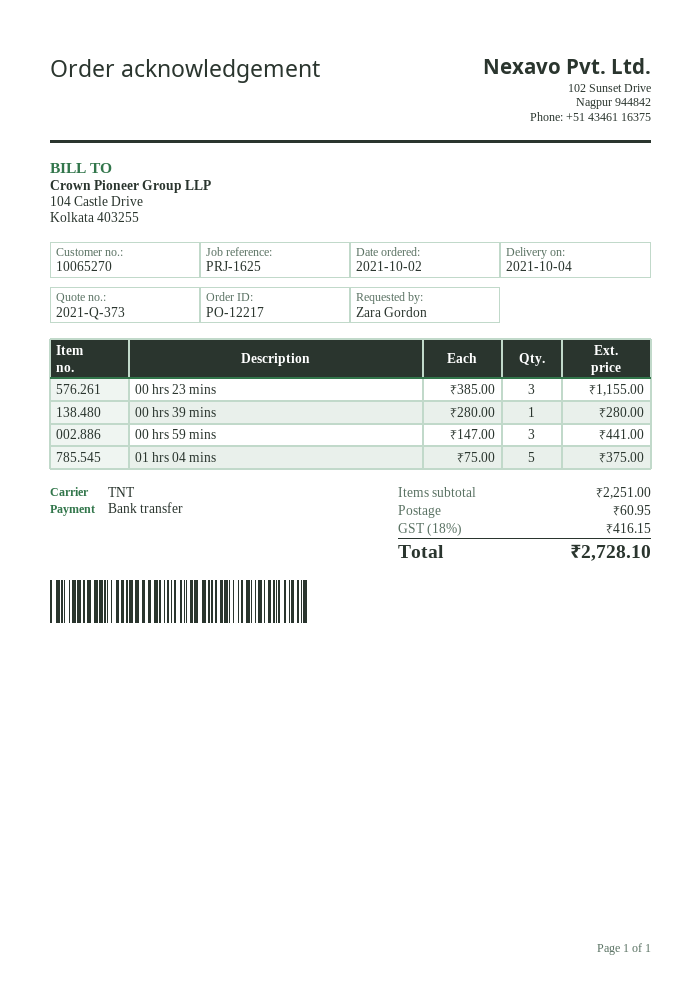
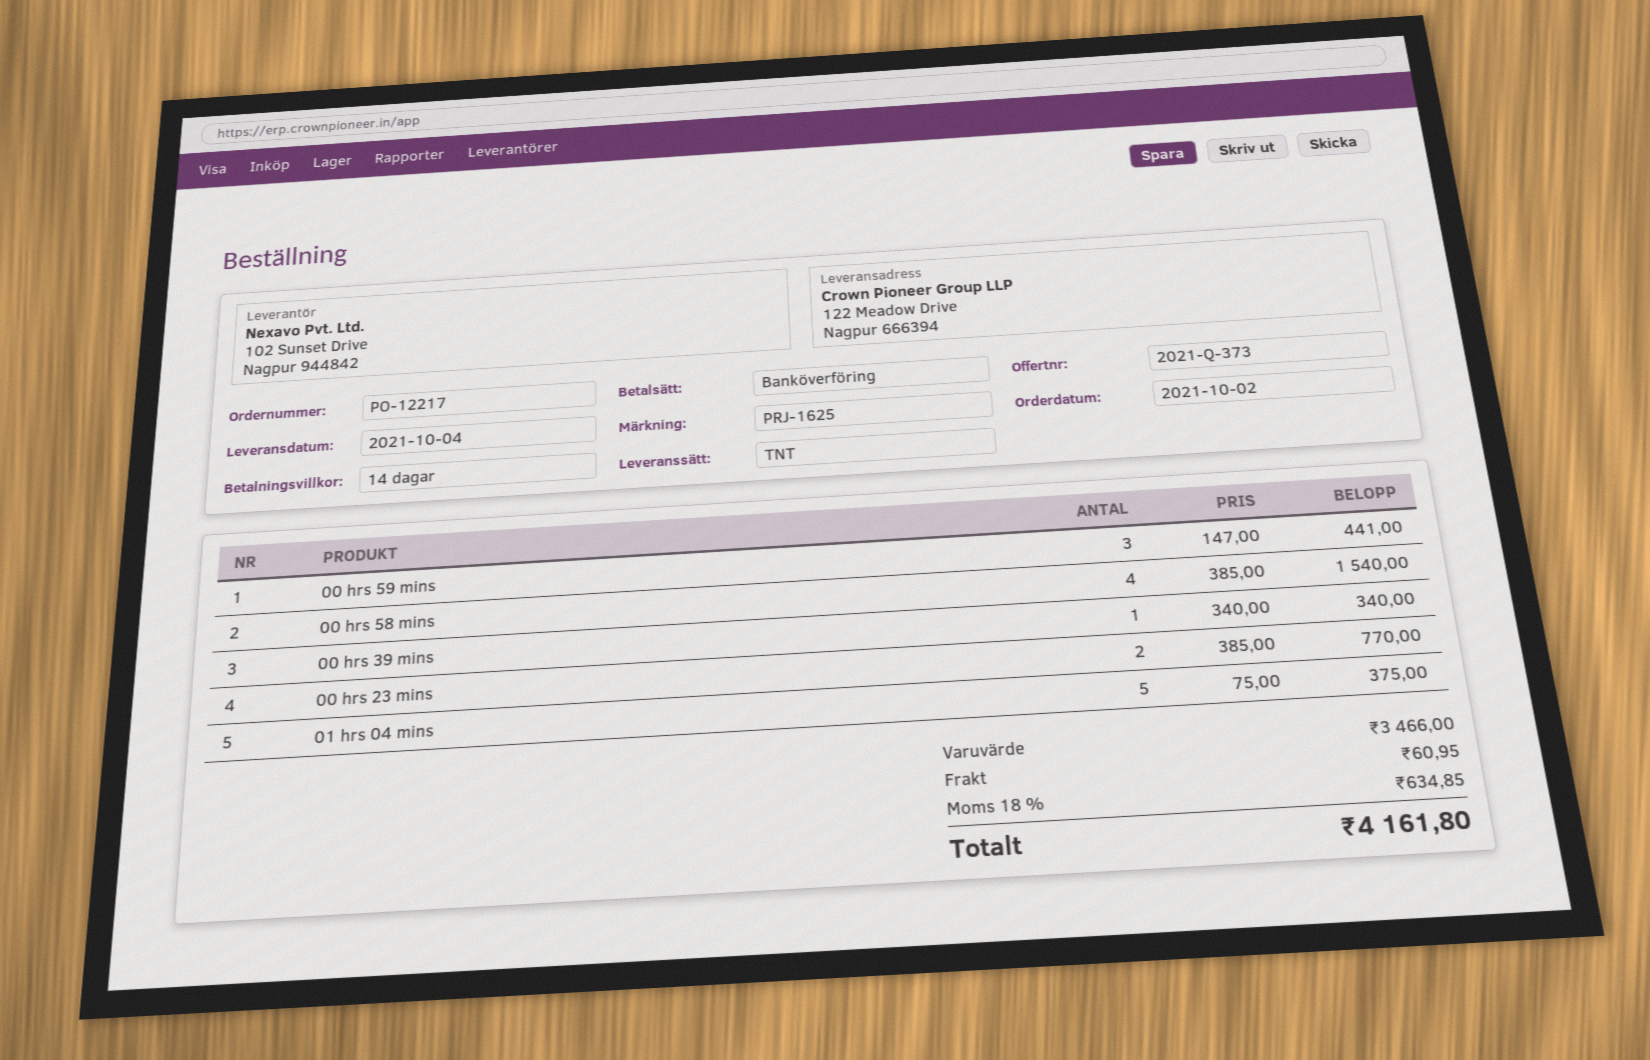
00 hrs 23 mins: 3 x 385.00 = 1155.00 -> 2 x 385.00 = 770.00
00 hrs 39 mins: 1 x 280.00 = 280.00 -> 1 x 340.00 = 340.00
00 hrs 58 mins: none -> 4 x 385.00 = 1540.00
subtotal: 2251.00 -> 3466.00
tax: 18% = 416.15 -> 18% = 634.85
total: 2728.10 -> 4161.80

